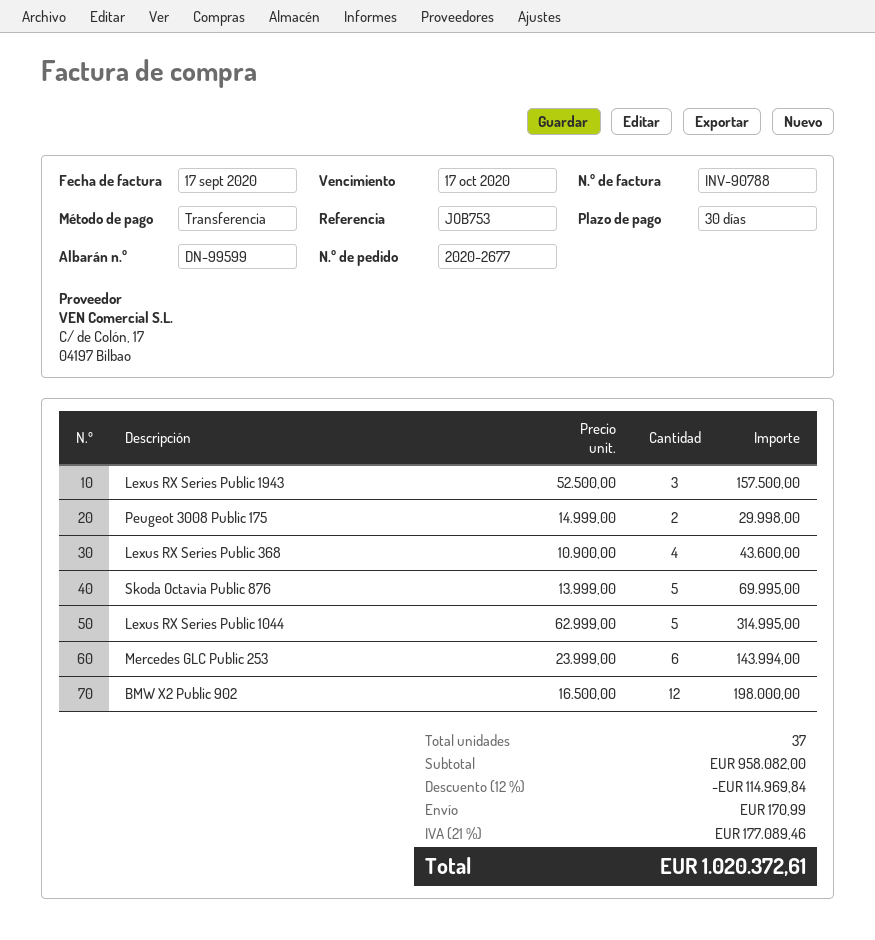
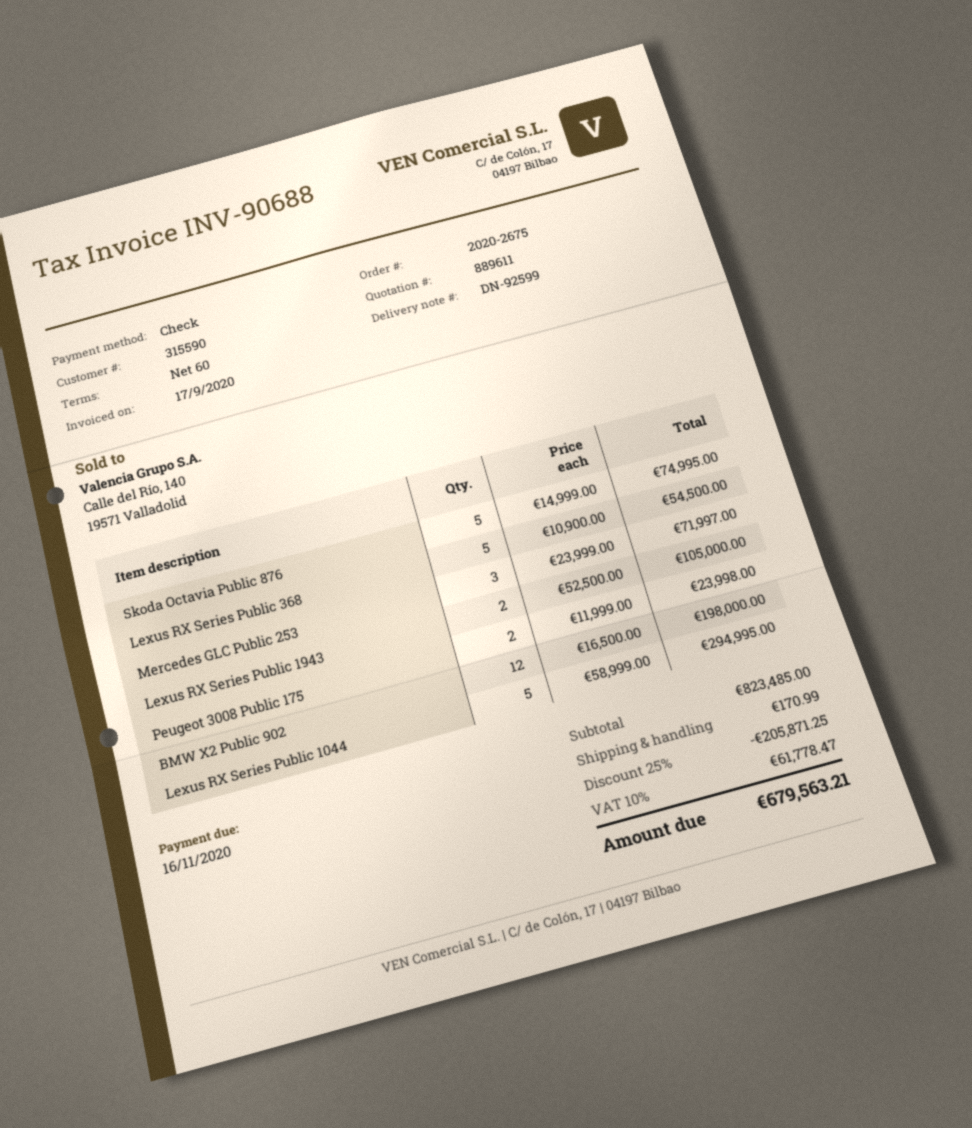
order number: 2020-2677 -> 2020-2675
delivery note number: DN-99599 -> DN-92599
invoice number: INV-90788 -> INV-90688
payment terms: 30 days -> 60 days
due date: 2020-10-17 -> 2020-11-16
payment method: bank transfer -> cheque
Lexus RX Series Public 1943: 3 x 52500.00 = 157500.00 -> 2 x 52500.00 = 105000.00
Peugeot 3008 Public 175: 2 x 14999.00 = 29998.00 -> 2 x 11999.00 = 23998.00
Lexus RX Series Public 368: 4 x 10900.00 = 43600.00 -> 5 x 10900.00 = 54500.00
Skoda Octavia Public 876: 5 x 13999.00 = 69995.00 -> 5 x 14999.00 = 74995.00
Lexus RX Series Public 1044: 5 x 62999.00 = 314995.00 -> 5 x 58999.00 = 294995.00
Mercedes GLC Public 253: 6 x 23999.00 = 143994.00 -> 3 x 23999.00 = 71997.00
subtotal: 958082.00 -> 823485.00
discount: 12% = 114969.84 -> 25% = 205871.25
tax: 21% = 177089.46 -> 10% = 61778.47
total: 1020372.61 -> 679563.21

